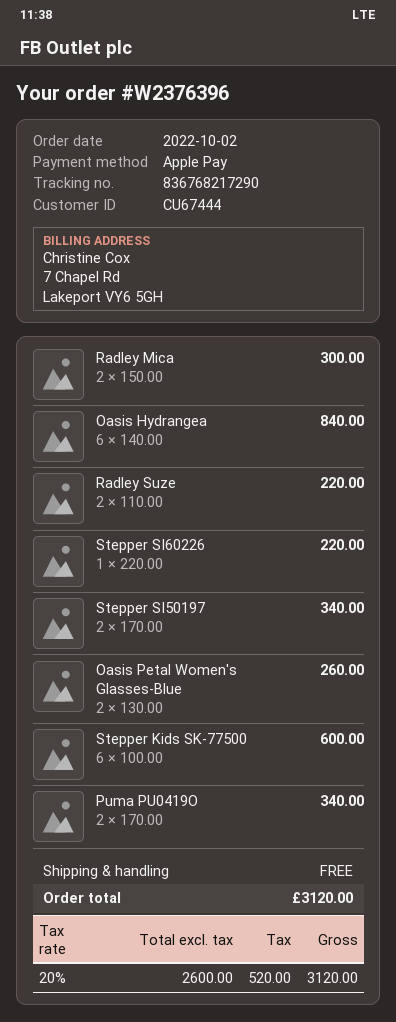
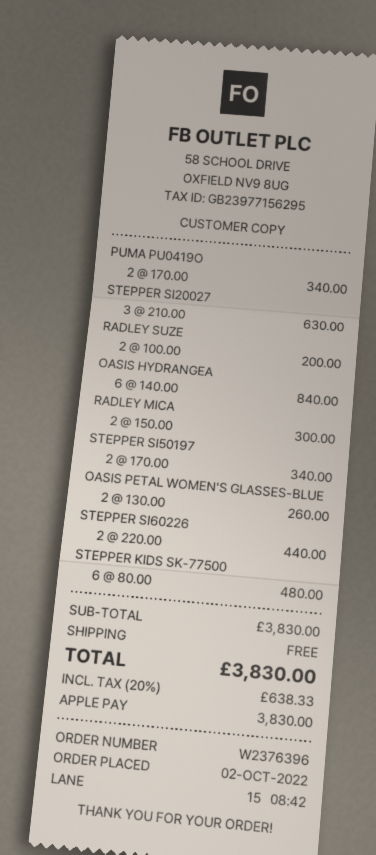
Radley Suze: 2 x 110.00 = 220.00 -> 2 x 100.00 = 200.00
Stepper SI60226: 1 x 220.00 = 220.00 -> 2 x 220.00 = 440.00
Stepper Kids SK-77500: 6 x 100.00 = 600.00 -> 6 x 80.00 = 480.00
STEPPER SI20027: none -> 3 x 210.00 = 630.00
tax: 20% = 520.00 -> 20% = 638.33
total: 3120.00 -> 3830.00

